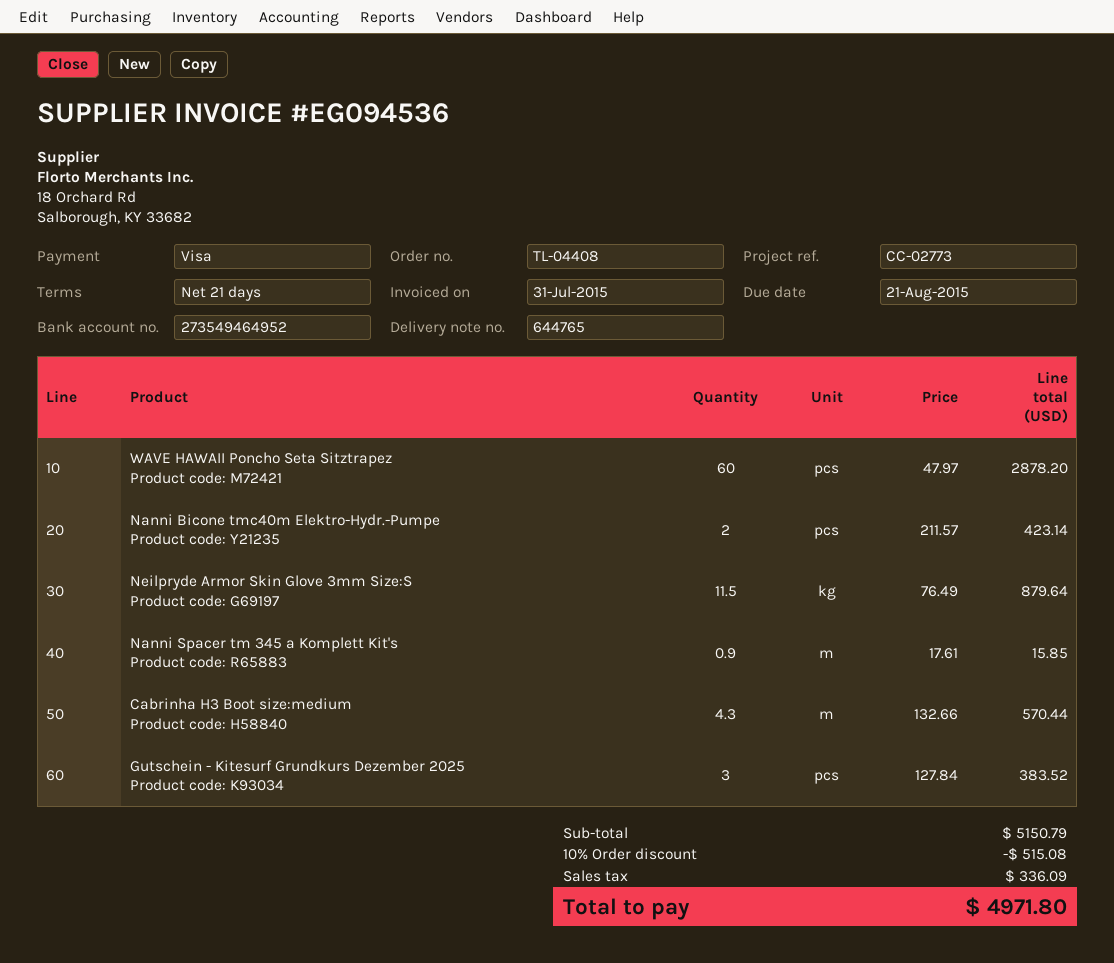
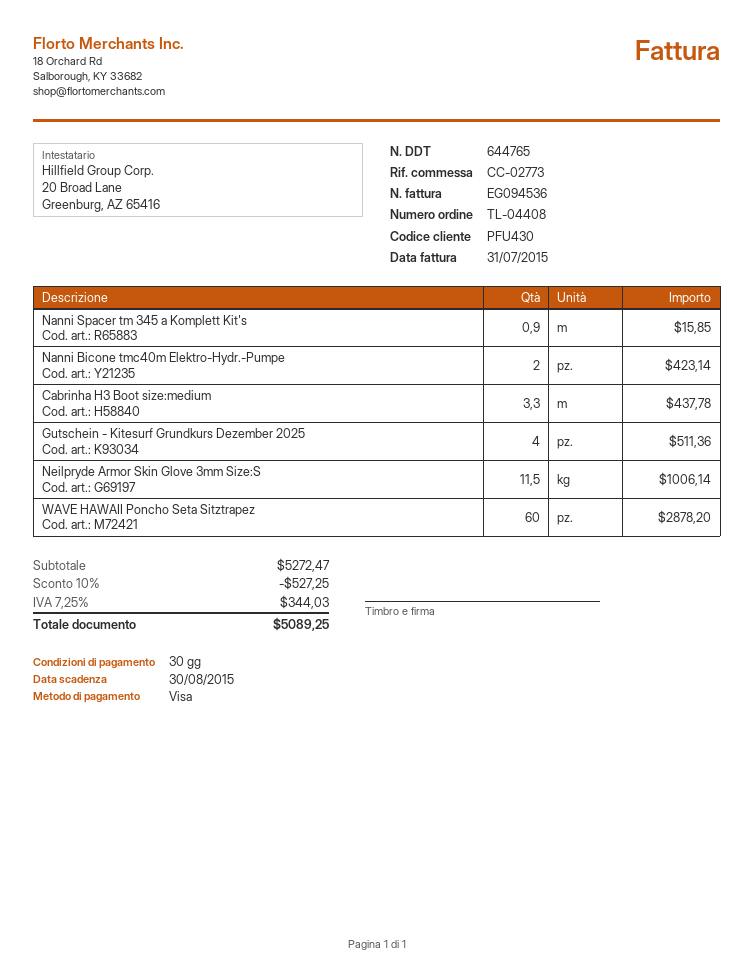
payment terms: 21 days -> 30 days
due date: 2015-08-21 -> 2015-08-30
Neilpryde Armor Skin Glove 3mm Size:S: 11.5 for 879.64 -> 11.5 for 1006.14
Cabrinha H3 Boot size:medium: 4.3 for 570.44 -> 3.3 for 437.78
Gutschein - Kitesurf Grundkurs Dezember 2025: 3 for 383.52 -> 4 for 511.36
subtotal: 5150.79 -> 5272.47
discount: 10% = 515.08 -> 10% = 527.25
tax: 336.09 -> 344.03
total: 4971.80 -> 5089.25

